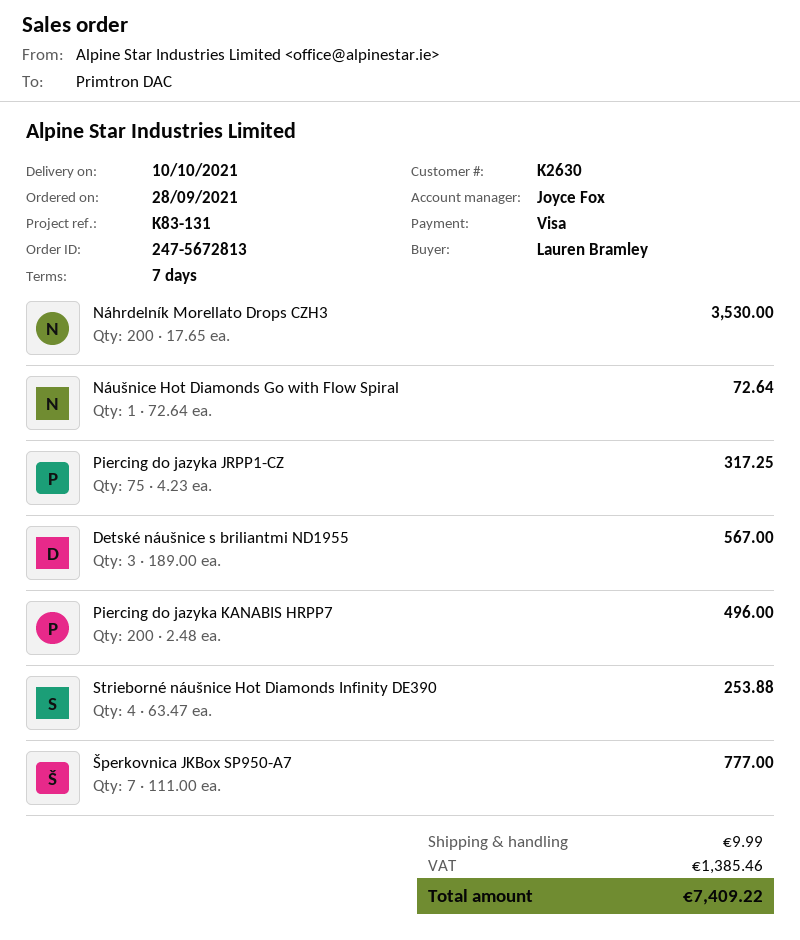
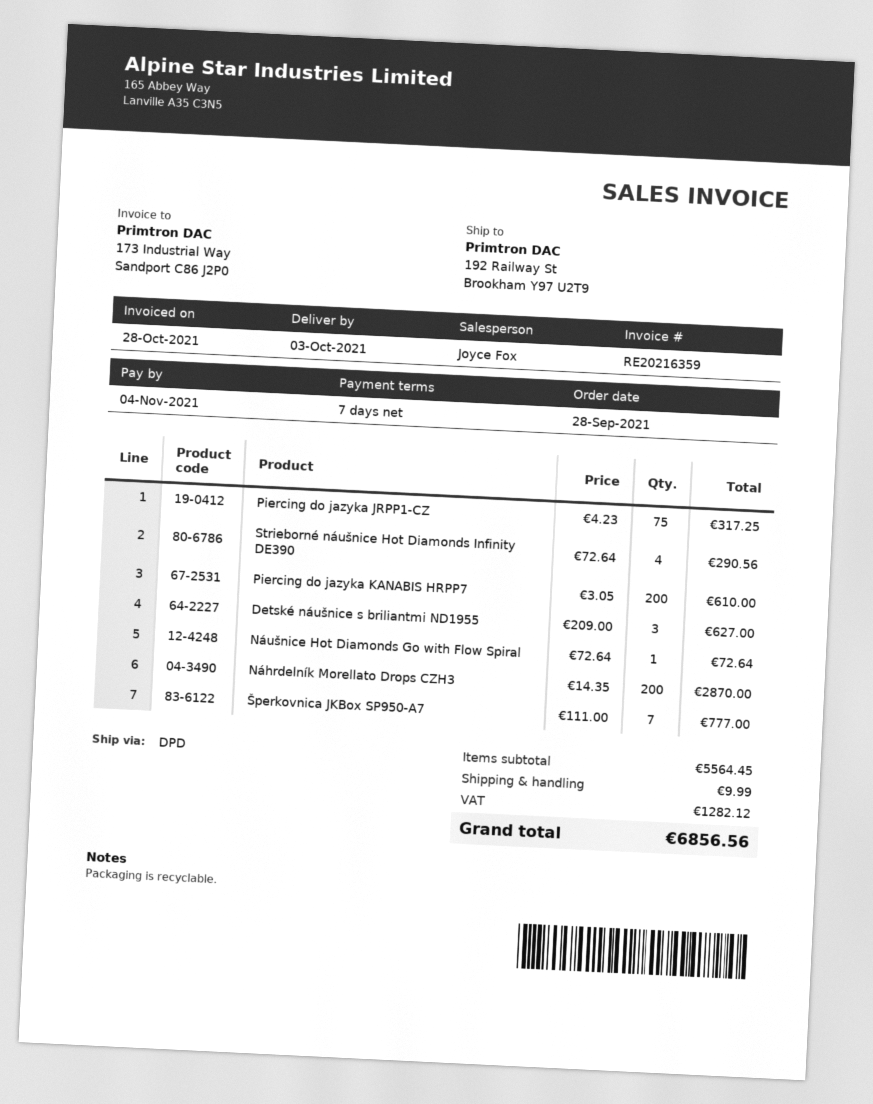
delivery date: 2021-10-10 -> 2021-10-03
Náhrdelník Morellato Drops CZH3: 200 x 17.65 = 3530.00 -> 200 x 14.35 = 2870.00
Detské náušnice s briliantmi ND1955: 3 x 189.00 = 567.00 -> 3 x 209.00 = 627.00
Piercing do jazyka KANABIS HRPP7: 200 x 2.48 = 496.00 -> 200 x 3.05 = 610.00
Strieborné náušnice Hot Diamonds Infinity DE390: 4 x 63.47 = 253.88 -> 4 x 72.64 = 290.56
tax: 1385.46 -> 1282.12
total: 7409.22 -> 6856.56

